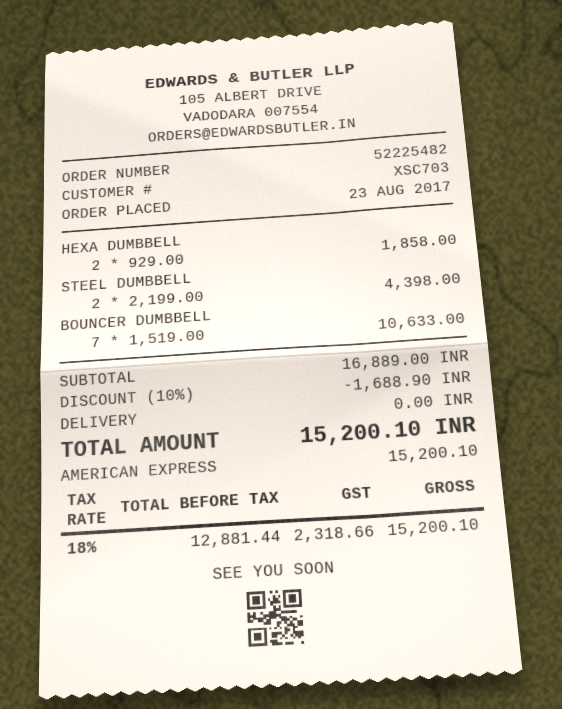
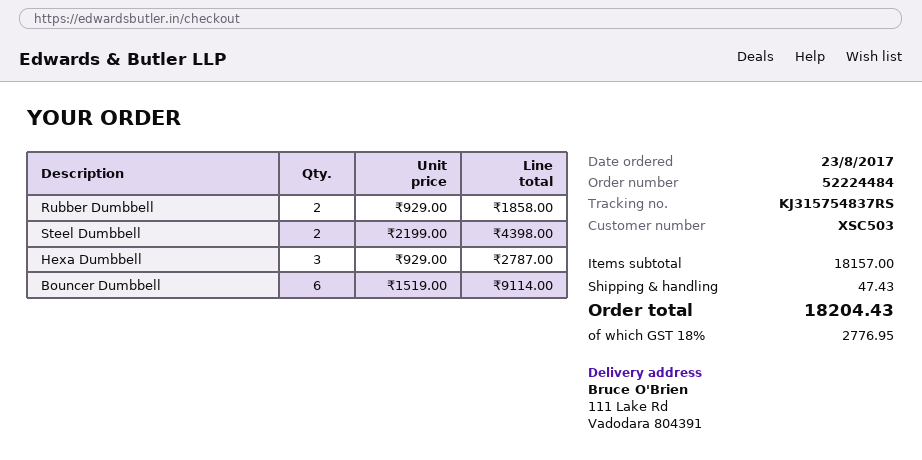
order number: 52225482 -> 52224484
customer number: XSC703 -> XSC503
HEXA DUMBBELL: 2 x 929.00 = 1858.00 -> 3 x 929.00 = 2787.00
BOUNCER DUMBBELL: 7 x 1519.00 = 10633.00 -> 6 x 1519.00 = 9114.00
Rubber Dumbbell: none -> 2 x 929.00 = 1858.00
subtotal: 16889.00 -> 18157.00
discount: 10% = 1688.90 -> none
shipping: 0.00 -> 47.43
tax: 18% = 2318.66 -> 18% = 2776.95
total: 15200.10 -> 18204.43

